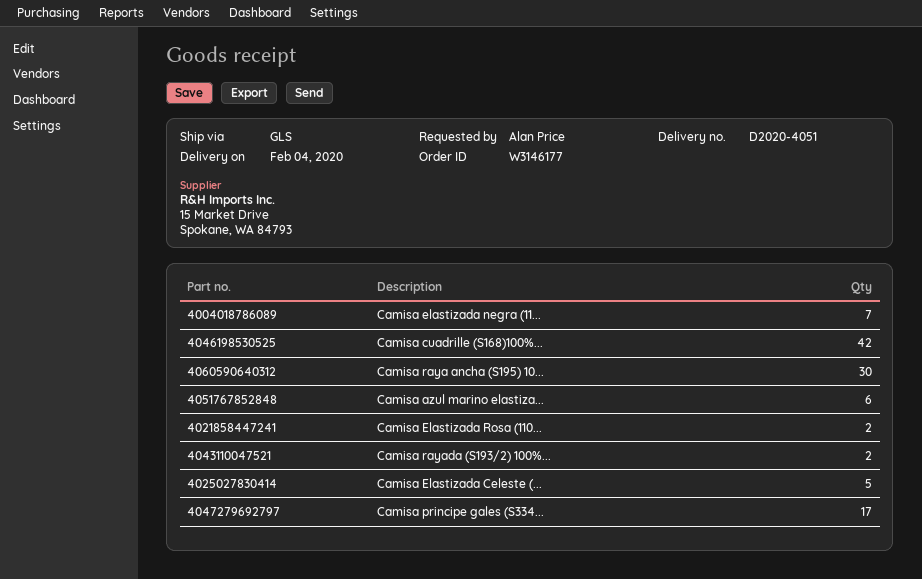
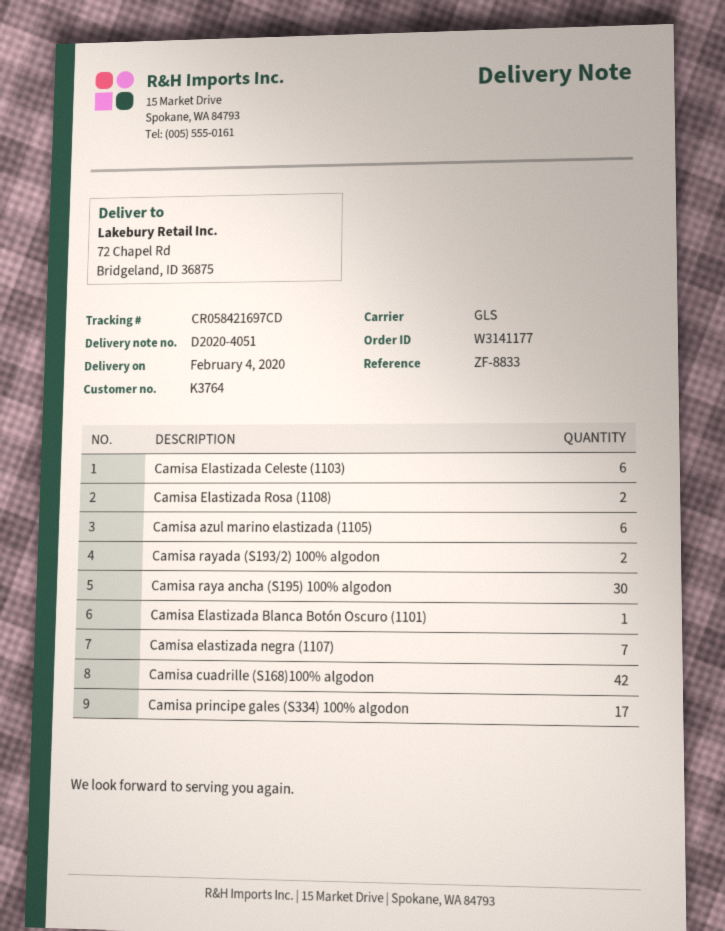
order number: W3146177 -> W3141177
Camisa Elastizada Celeste (...: 5 -> 6
Camisa Elastizada Blanca Botón Oscuro (1101): none -> 1

